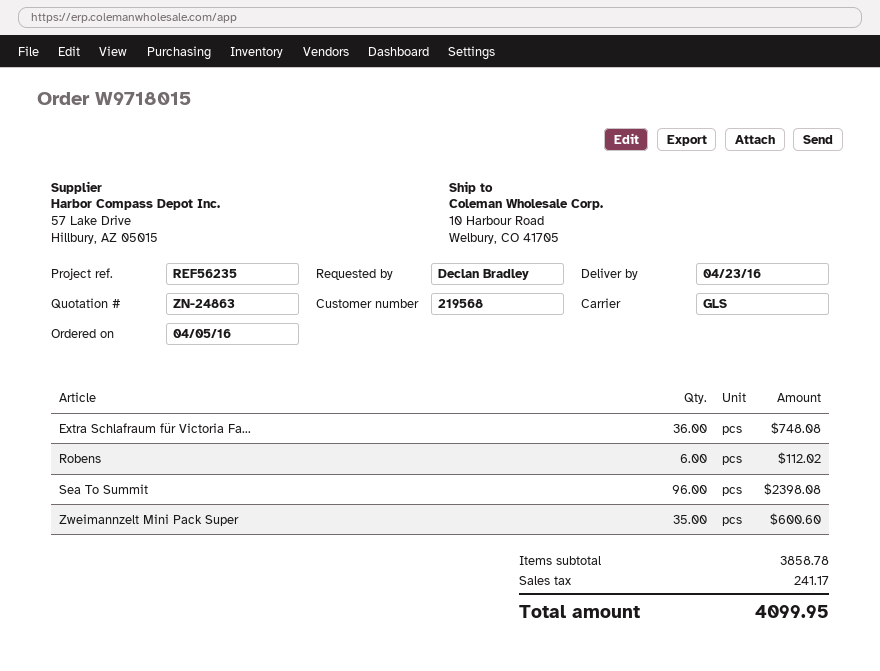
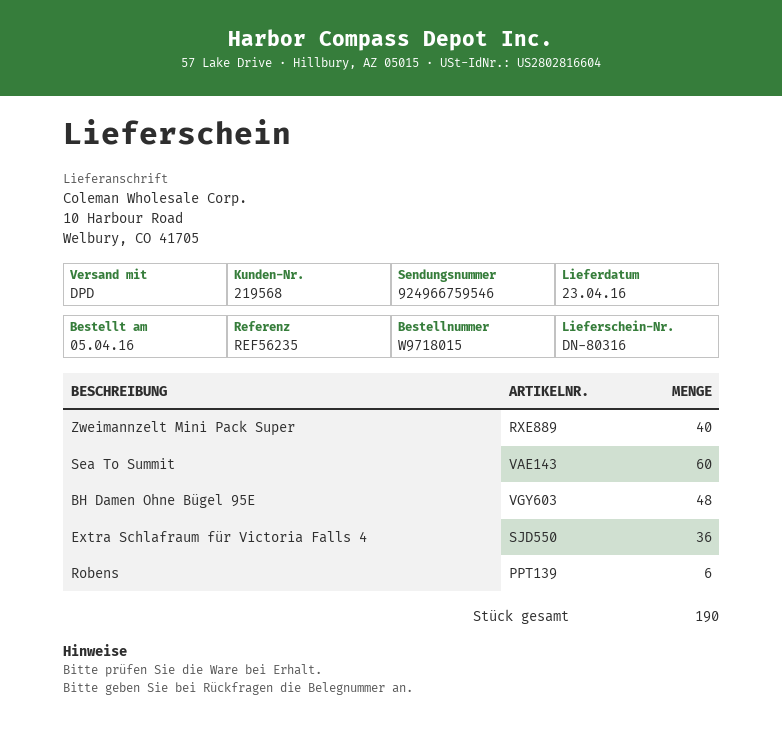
shipping method: GLS -> DPD
Sea To Summit: 96 -> 60
Zweimannzelt Mini Pack Super: 35 -> 40
BH Damen Ohne Bügel 95E: none -> 48

